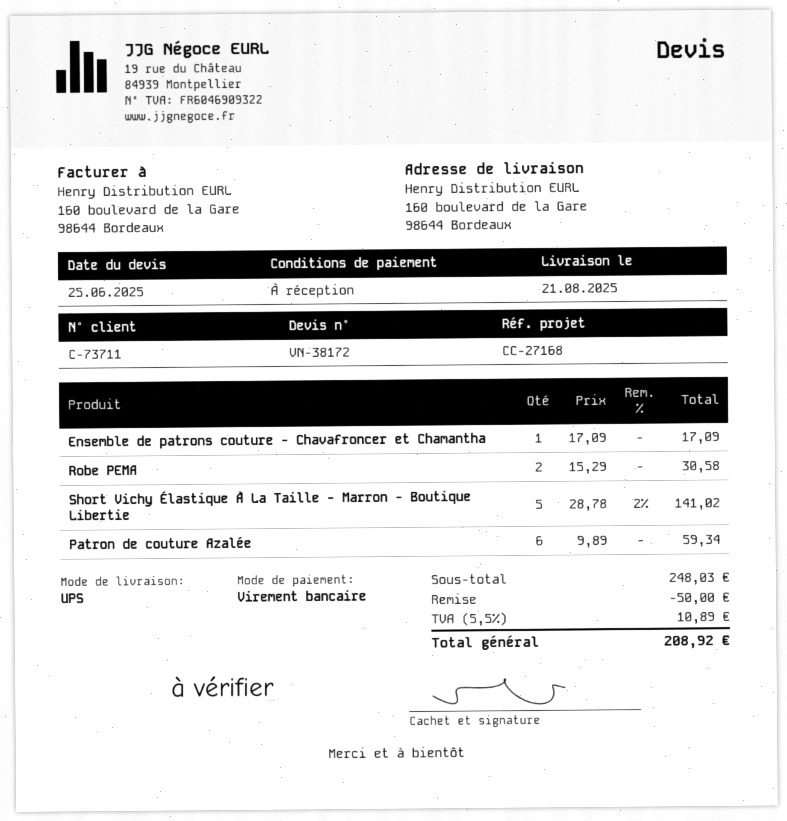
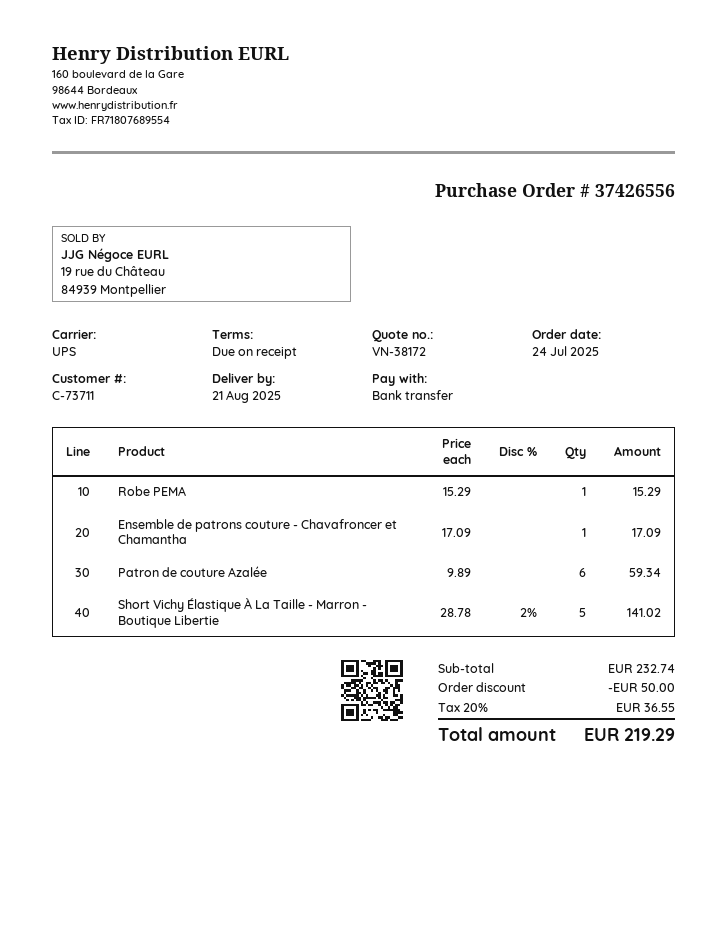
Robe PEMA: 2 x 15.29 = 30.58 -> 1 x 15.29 = 15.29
subtotal: 248.03 -> 232.74
tax: 5.5% = 10.89 -> 20% = 36.55
total: 208.92 -> 219.29

